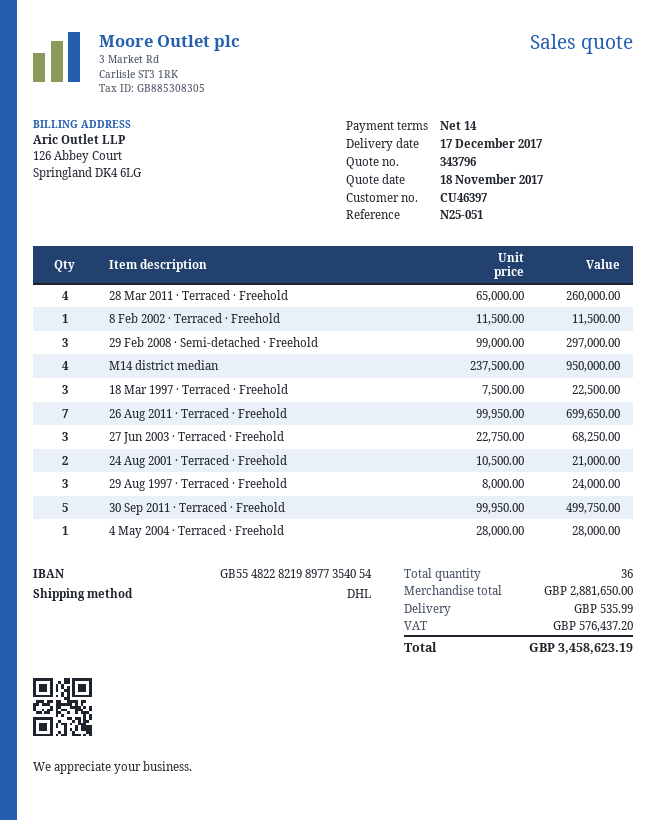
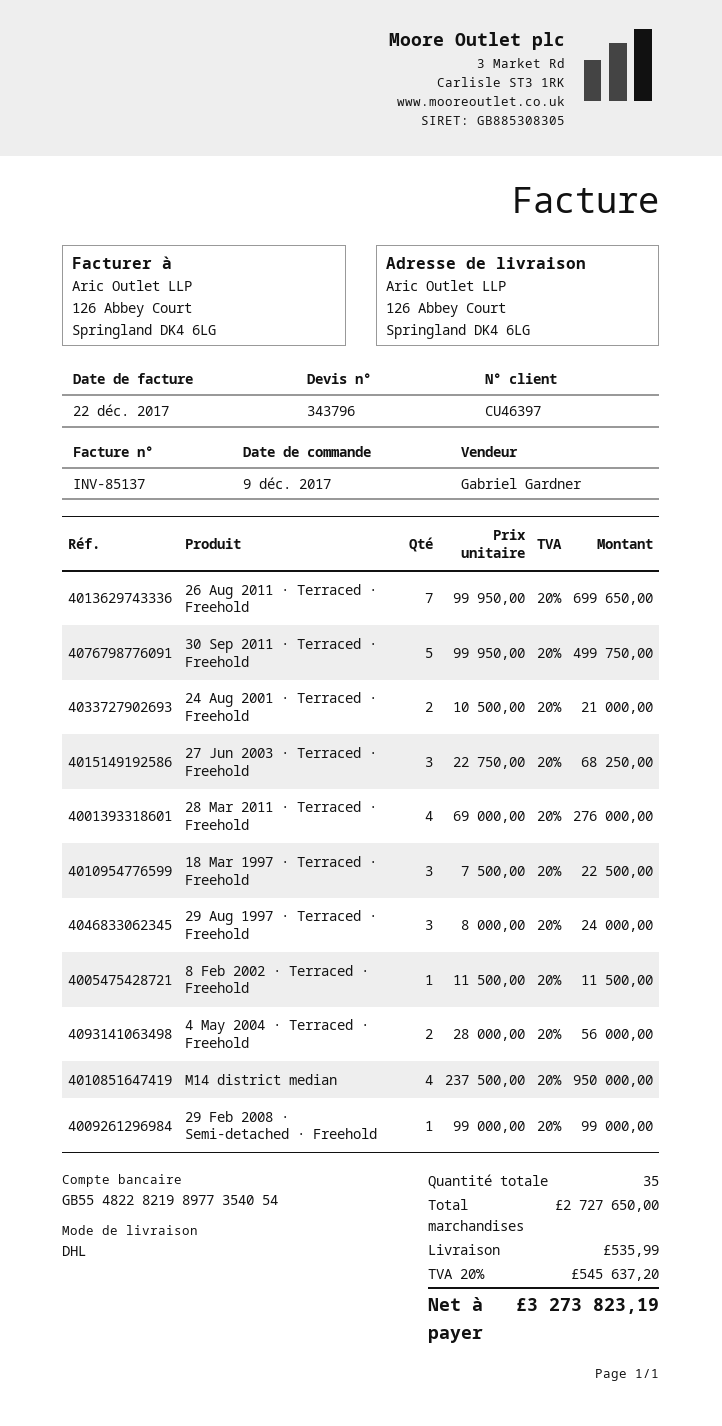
28 Mar 2011 · Terraced · Freehold: 4 x 65000.00 = 260000.00 -> 4 x 69000.00 = 276000.00
29 Feb 2008 · Semi-detached · Freehold: 3 x 99000.00 = 297000.00 -> 1 x 99000.00 = 99000.00
4 May 2004 · Terraced · Freehold: 1 x 28000.00 = 28000.00 -> 2 x 28000.00 = 56000.00
total quantity: 36 -> 35
subtotal: 2881650.00 -> 2727650.00
tax: 576437.20 -> 545637.20
total: 3458623.19 -> 3273823.19

